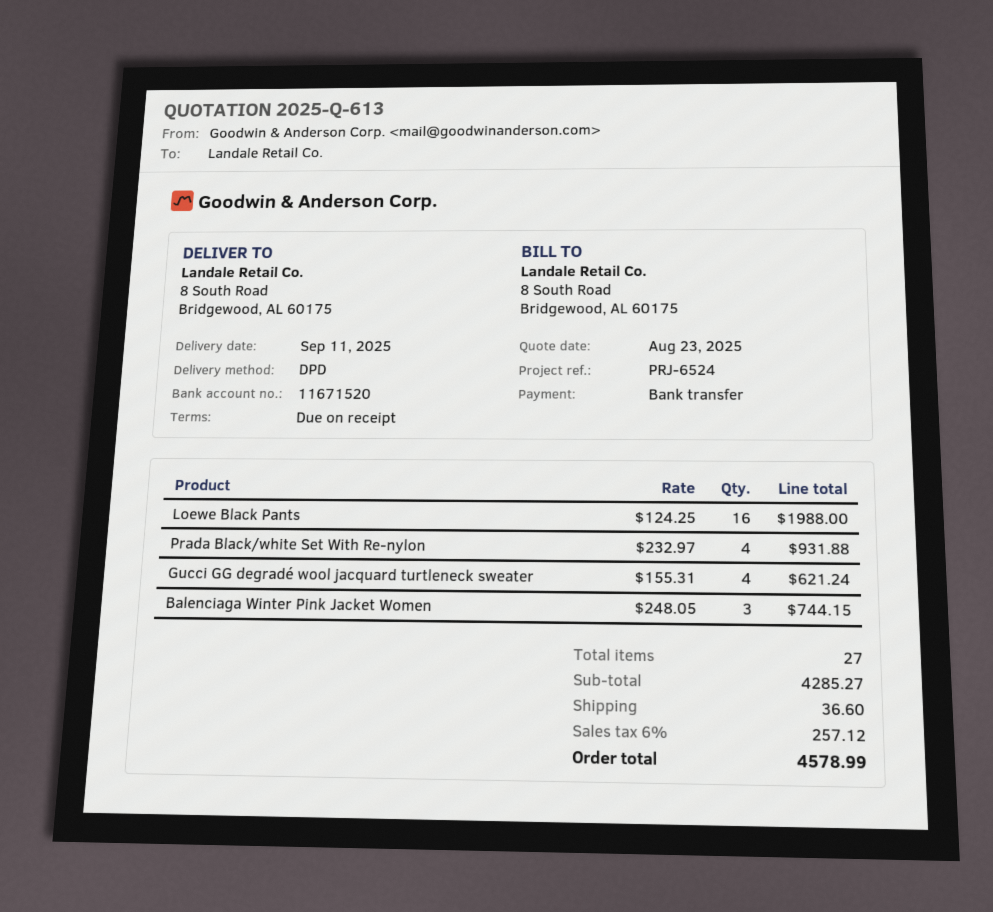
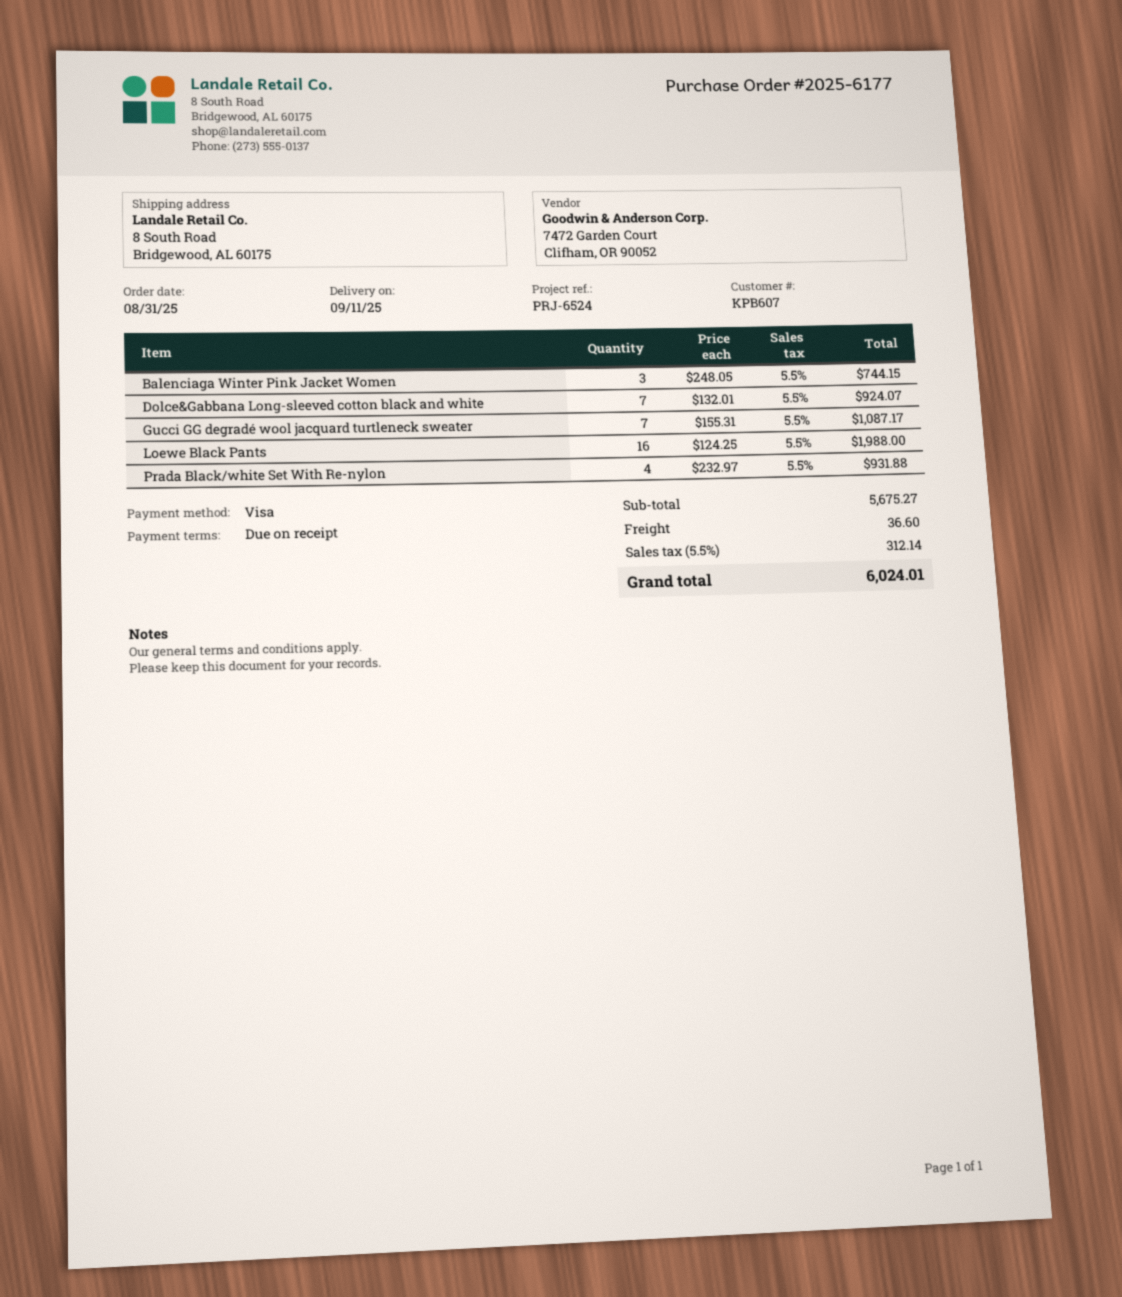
payment method: bank transfer -> Visa
Gucci GG degradé wool jacquard turtleneck sweater: 4 x 155.31 = 621.24 -> 7 x 155.31 = 1087.17
Dolce&Gabbana Long-sleeved cotton black and white: none -> 7 x 132.01 = 924.07
subtotal: 4285.27 -> 5675.27
tax: 6% = 257.12 -> 5.5% = 312.14
total: 4578.99 -> 6024.01

